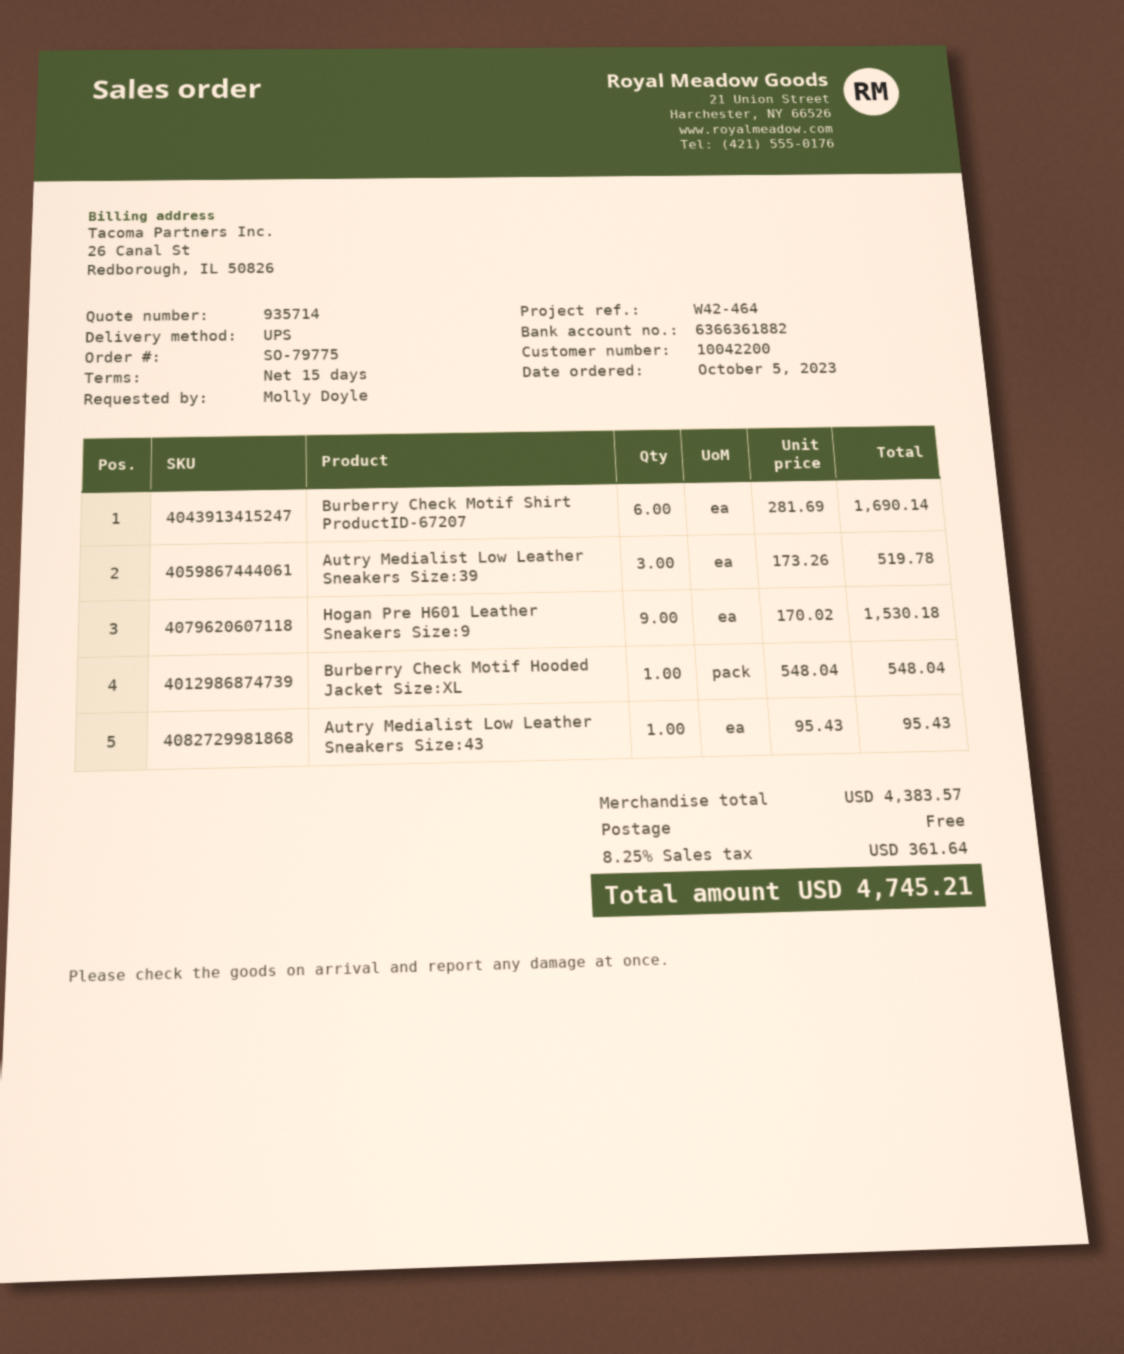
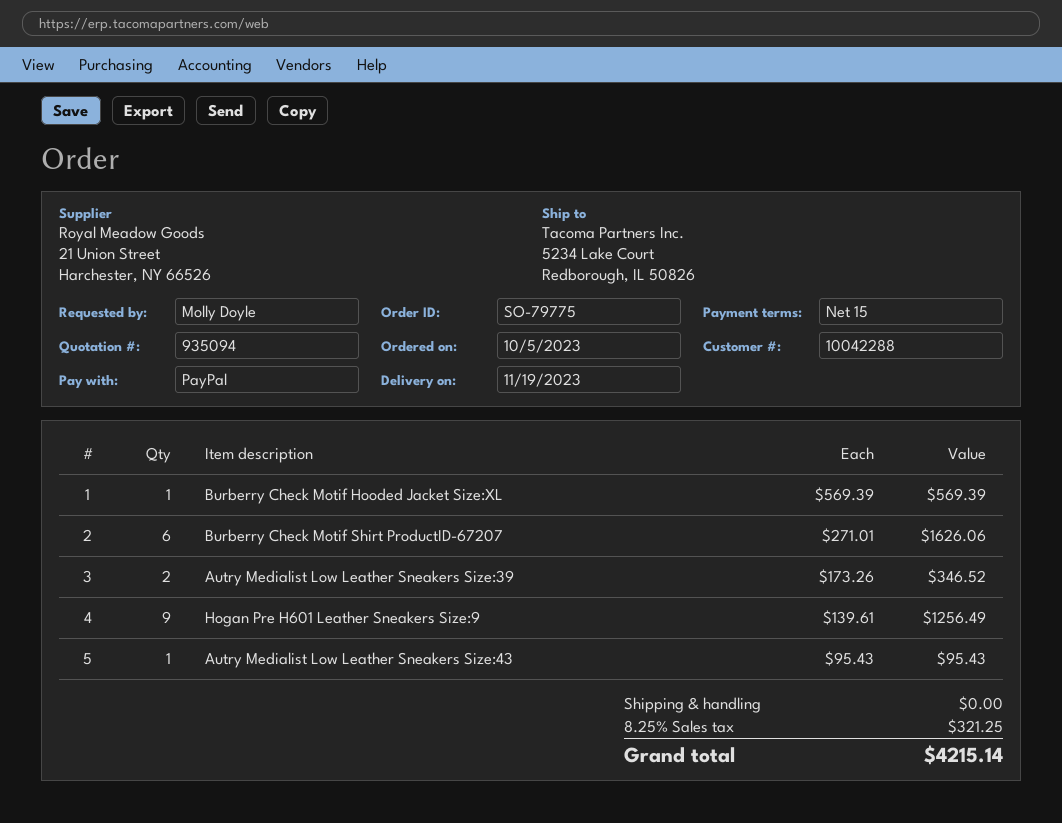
quote number: 935714 -> 935094
customer number: 10042200 -> 10042288
Burberry Check Motif Shirt ProductID-67207: 6 x 281.69 = 1690.14 -> 6 x 271.01 = 1626.06
Autry Medialist Low Leather Sneakers Size:39: 3 x 173.26 = 519.78 -> 2 x 173.26 = 346.52
Hogan Pre H601 Leather Sneakers Size:9: 9 x 170.02 = 1530.18 -> 9 x 139.61 = 1256.49
Burberry Check Motif Hooded Jacket Size:XL: 1 x 548.04 = 548.04 -> 1 x 569.39 = 569.39
tax: 8.25% = 361.64 -> 8.25% = 321.25
total: 4745.21 -> 4215.14

